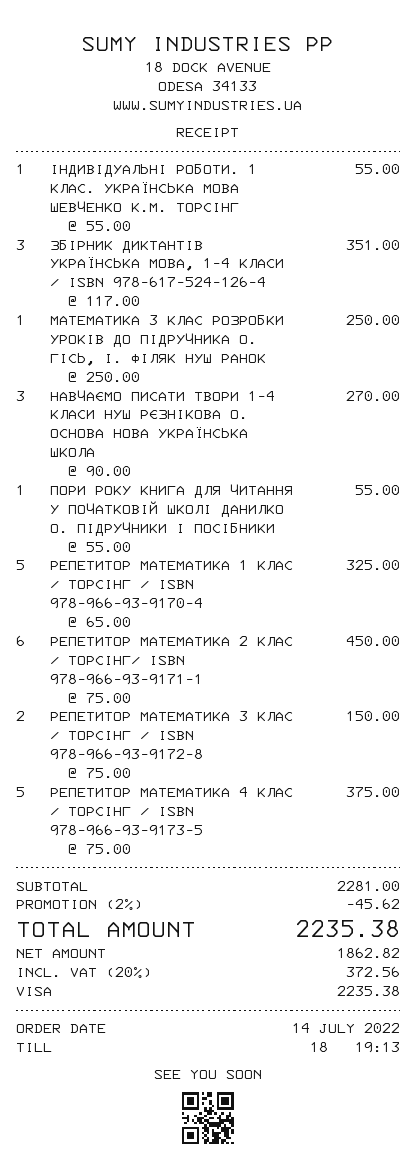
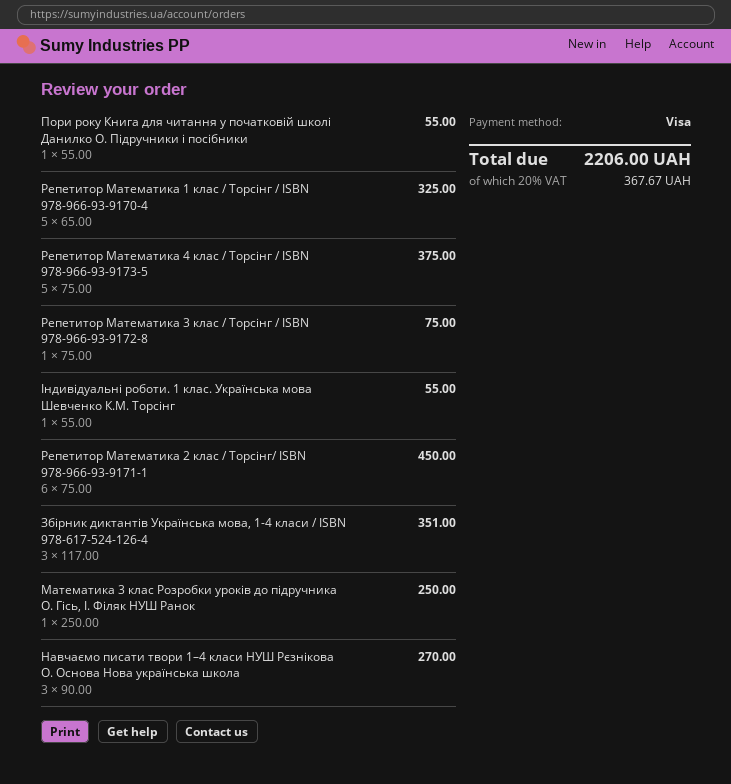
РЕПЕТИТОР МАТЕМАТИКА 3 КЛАС / ТОРСІНГ / ISBN 978-966-93-9172-8: 2 x 75.00 = 150.00 -> 1 x 75.00 = 75.00
discount: 2% = 45.62 -> none
tax: 20% = 372.56 -> 20% = 367.67
total: 2235.38 -> 2206.00

